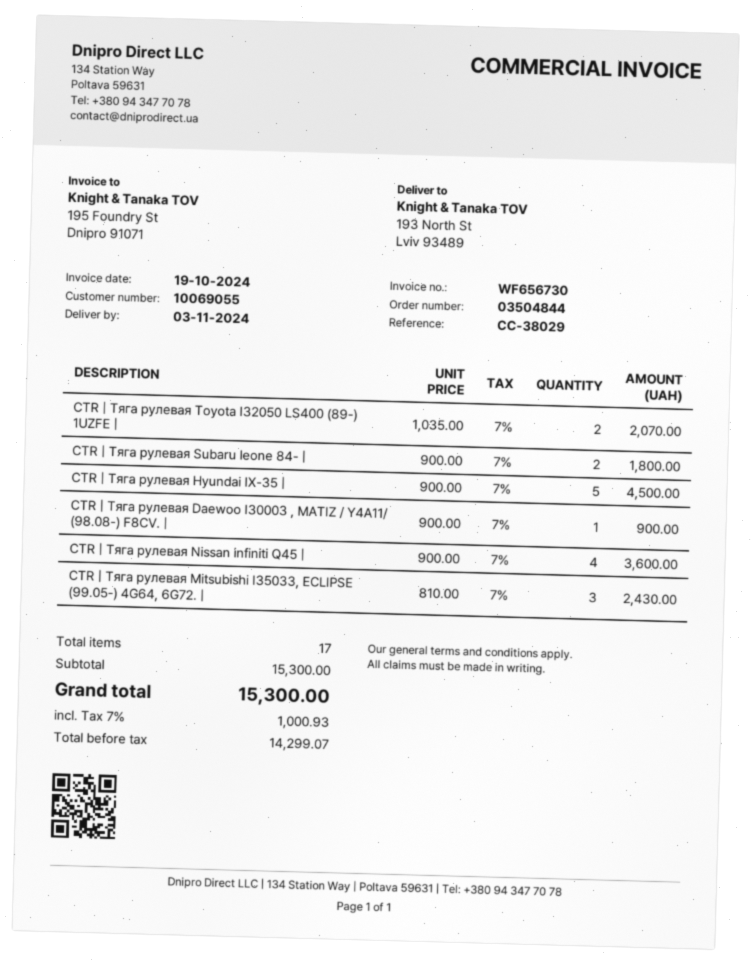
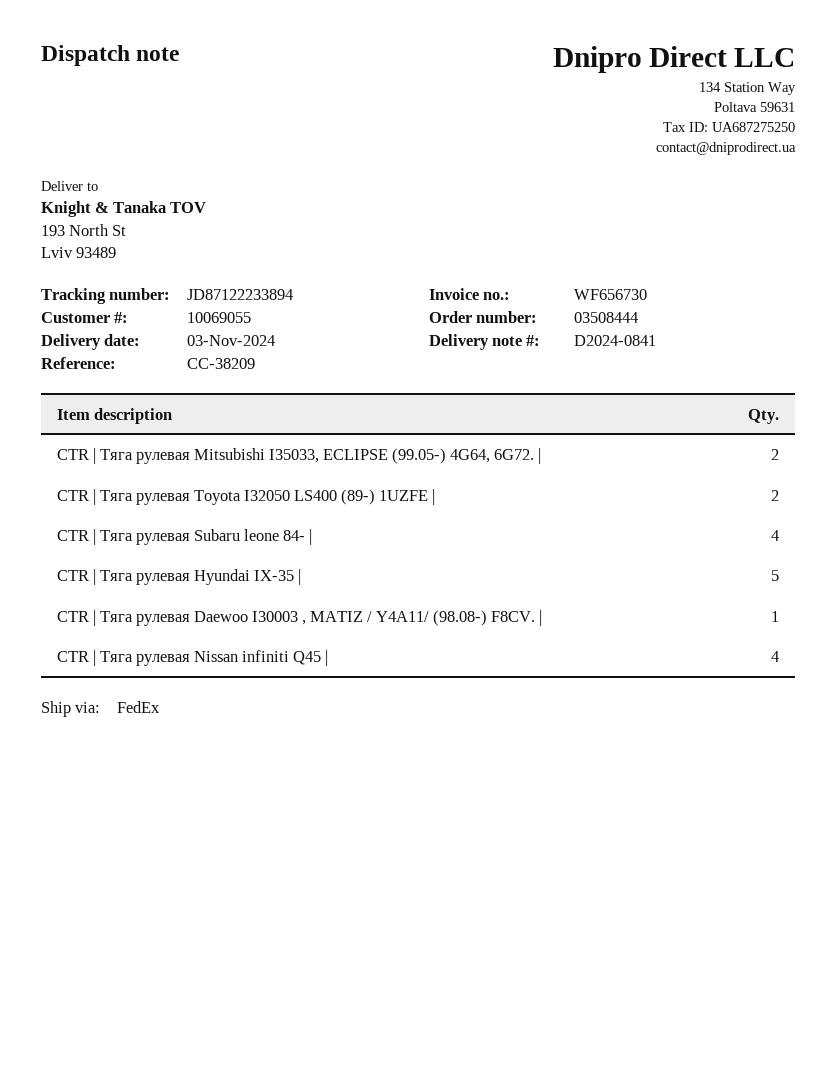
order number: 03504844 -> 03508444
reference: CC-38029 -> CC-38209
CTR | Тяга рулевая Subaru leone 84- |: 2 -> 4
CTR | Тяга рулевая Mitsubishi I35033, ECLIPSE (99.05-) 4G64, 6G72. |: 3 -> 2

